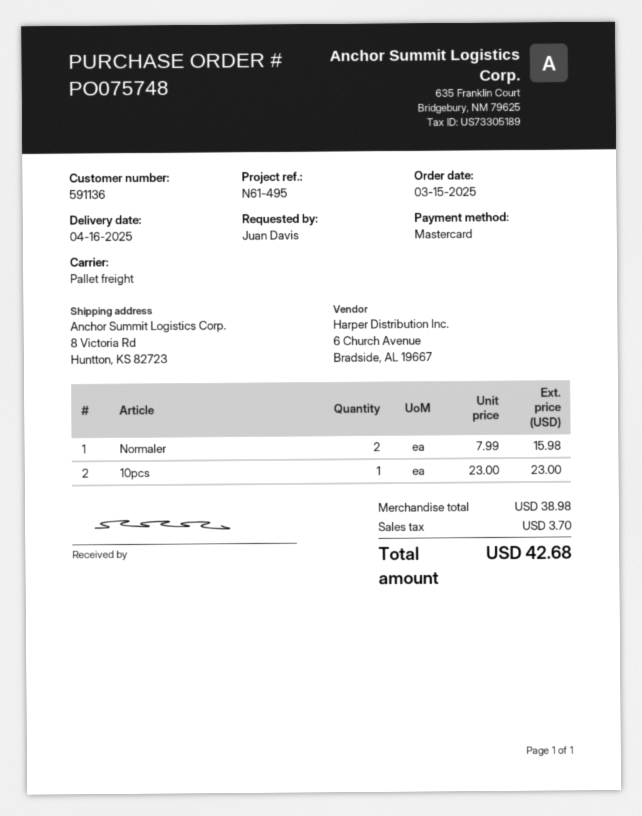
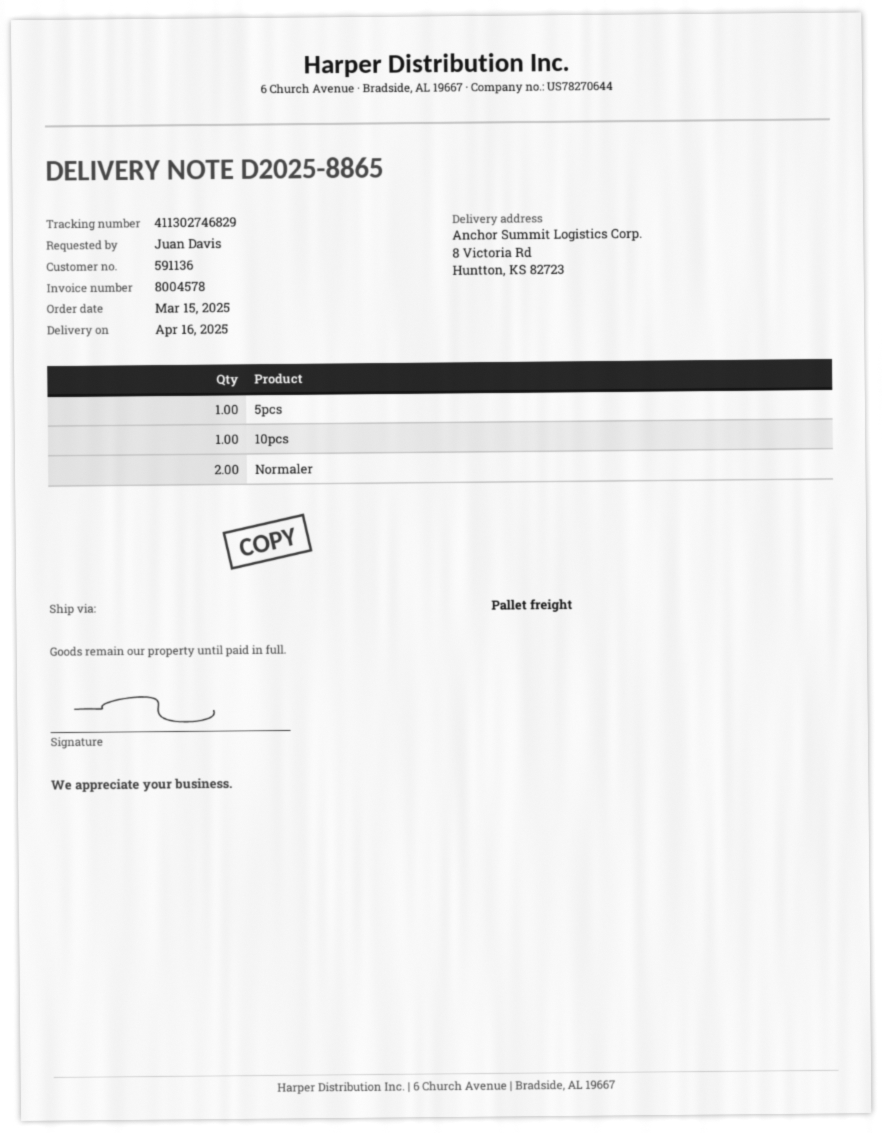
5pcs: none -> 1

